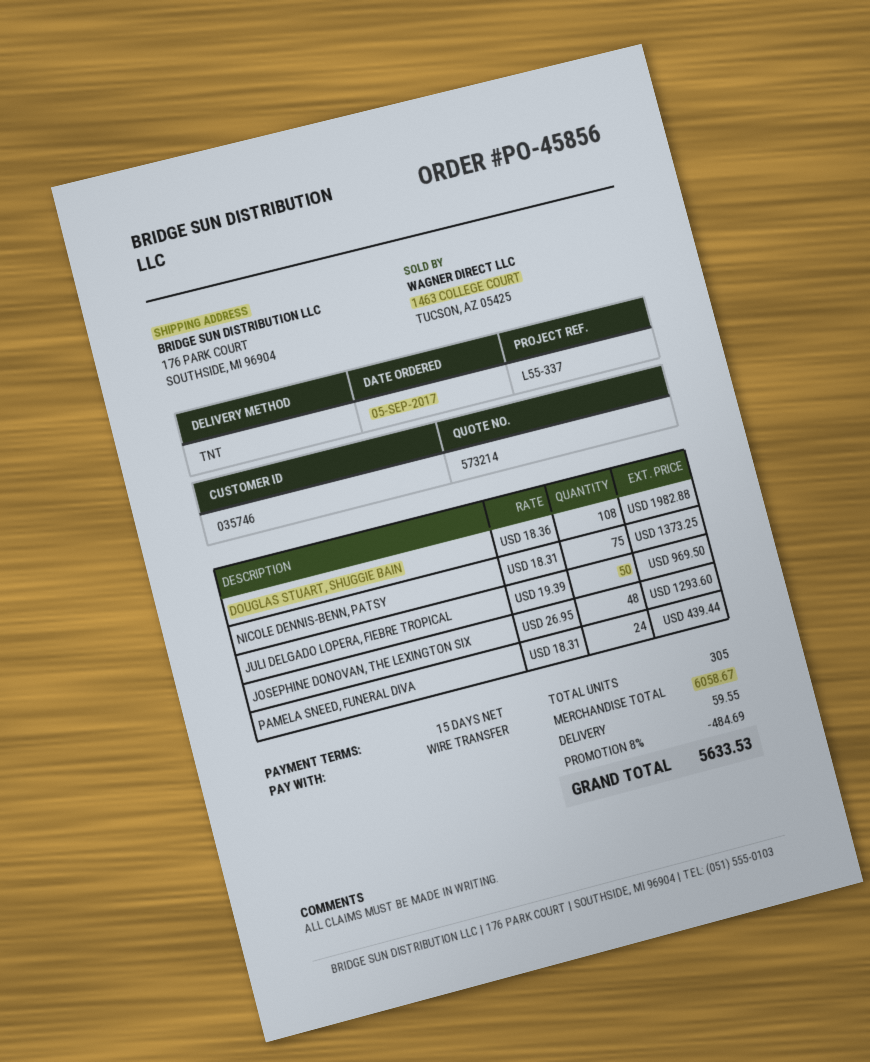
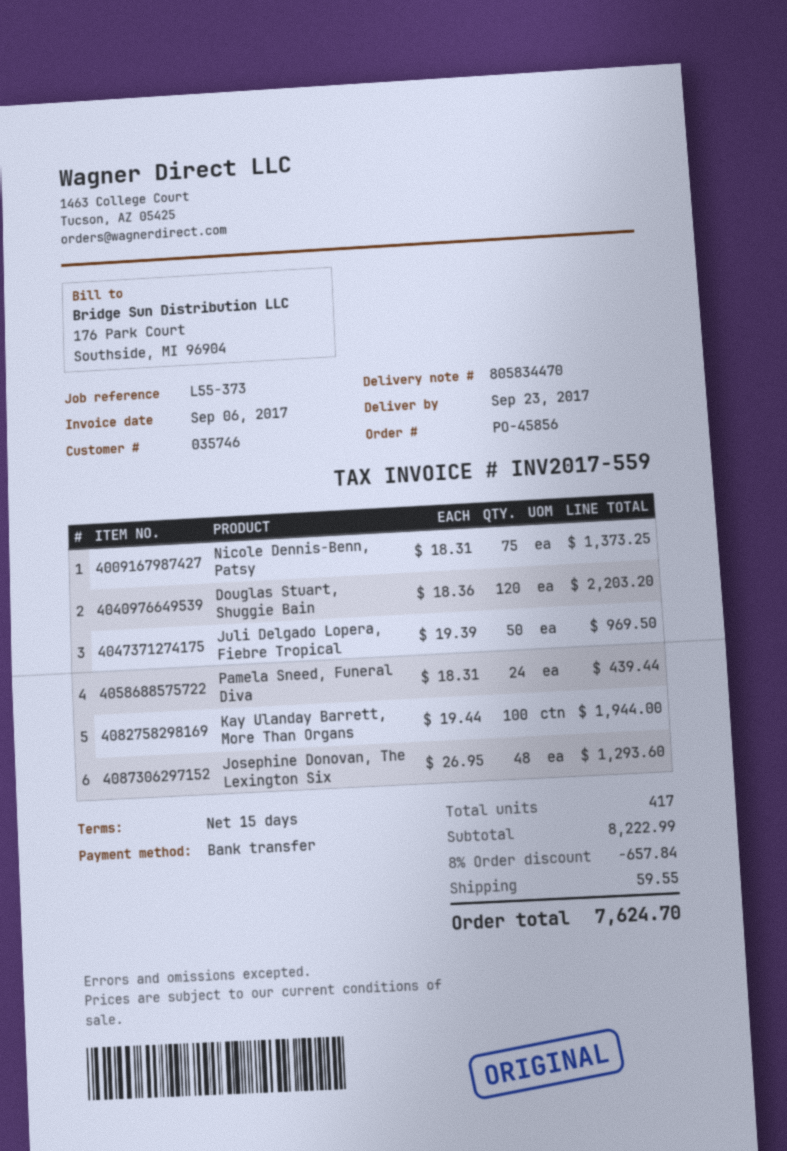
reference: L55-337 -> L55-373
DOUGLAS STUART, SHUGGIE BAIN: 108 x 18.36 = 1982.88 -> 120 x 18.36 = 2203.20
Kay Ulanday Barrett, More Than Organs: none -> 100 x 19.44 = 1944.00
total quantity: 305 -> 417
subtotal: 6058.67 -> 8222.99
discount: 8% = 484.69 -> 8% = 657.84
total: 5633.53 -> 7624.70

